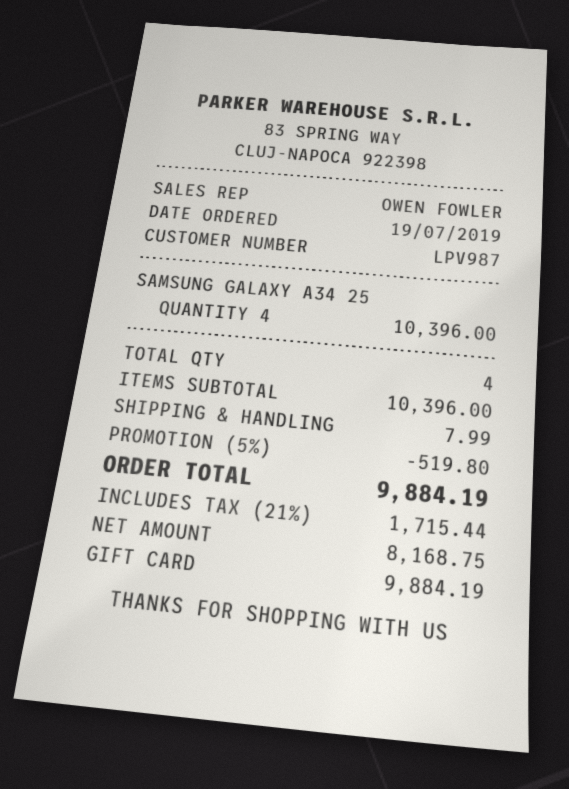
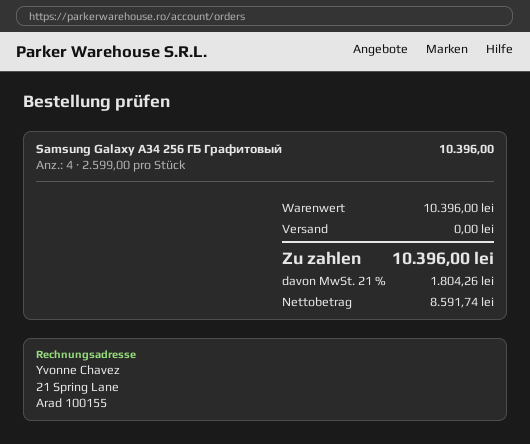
discount: 5% = 519.80 -> none
shipping: 7.99 -> 0.00
net: 8168.75 -> 8591.74
tax: 21% = 1715.44 -> 21% = 1804.26
total: 9884.19 -> 10396.00

